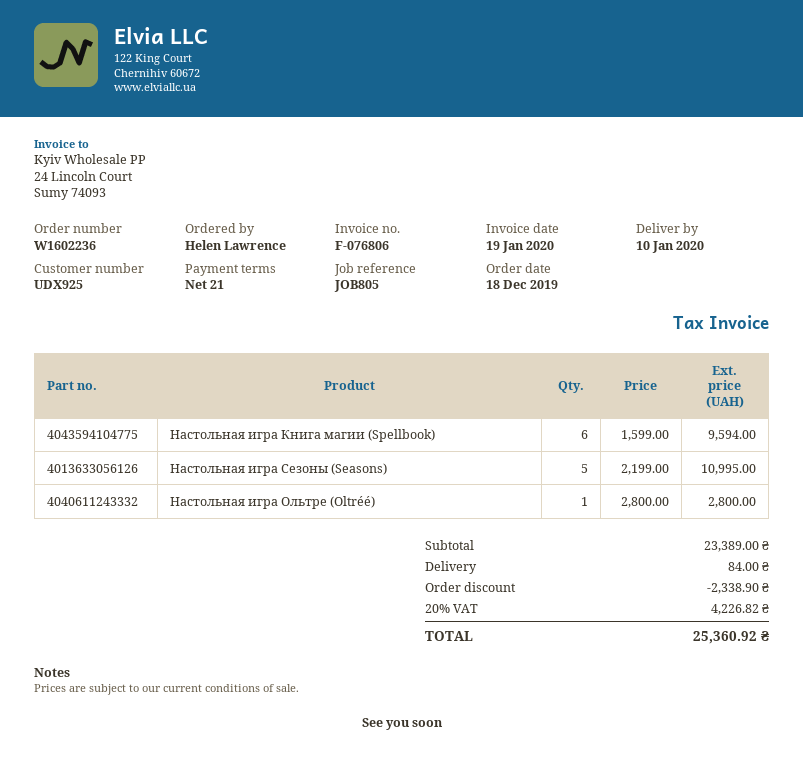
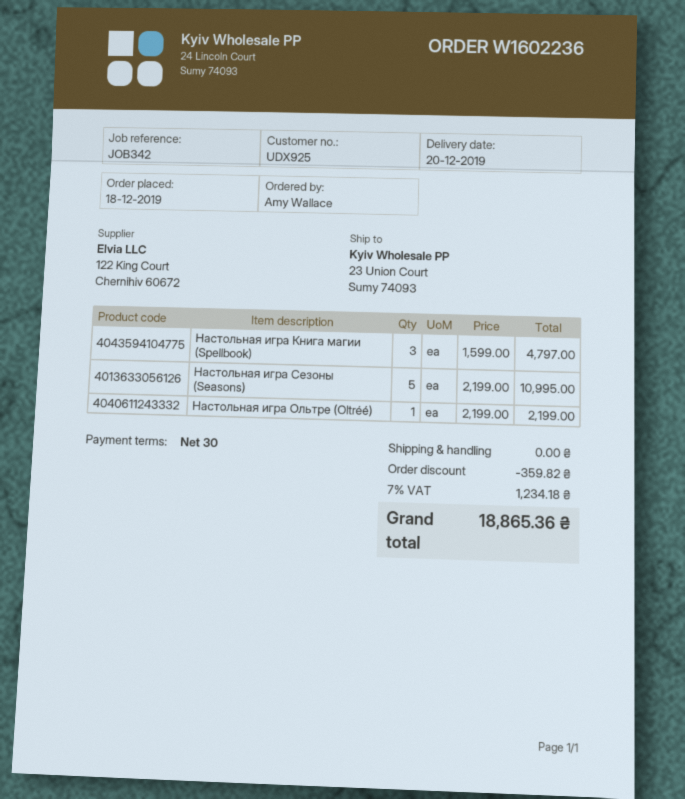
delivery date: 2020-01-10 -> 2019-12-20
payment terms: 21 days -> 30 days
reference: JOB805 -> JOB342
ordered by: Helen Lawrence -> Amy Wallace
Настольная игра Книга магии (Spellbook): 6 x 1599.00 = 9594.00 -> 3 x 1599.00 = 4797.00
Настольная игра Ольтре (Oltréé): 1 x 2800.00 = 2800.00 -> 1 x 2199.00 = 2199.00
discount: 2338.90 -> 359.82
shipping: 84.00 -> 0.00
tax: 20% = 4226.82 -> 7% = 1234.18
total: 25360.92 -> 18865.36

